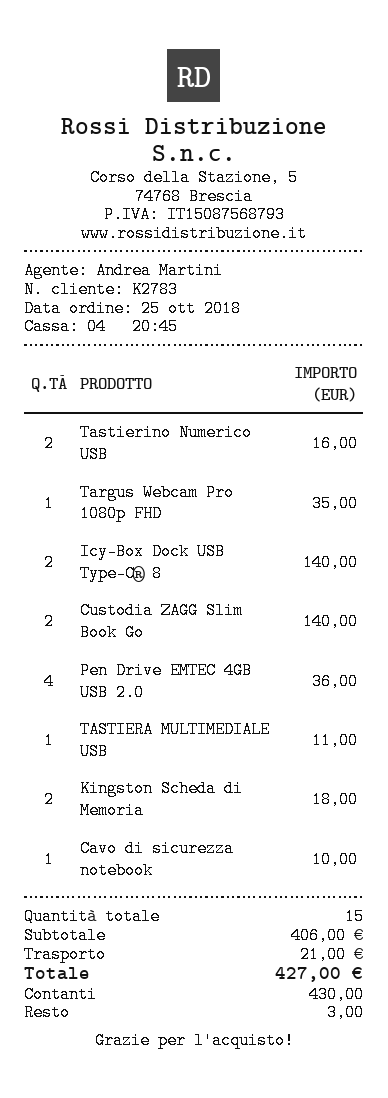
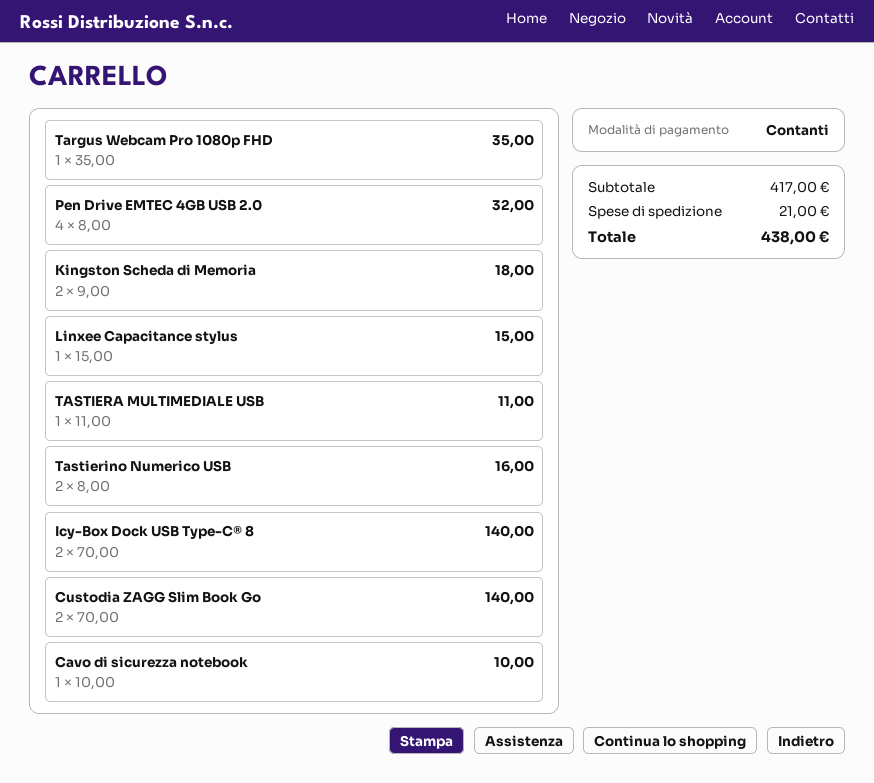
Pen Drive EMTEC 4GB USB 2.0: 4 for 36.00 -> 4 for 32.00
Linxee Capacitance stylus: none -> 1 for 15.00
subtotal: 406.00 -> 417.00
total: 427.00 -> 438.00

